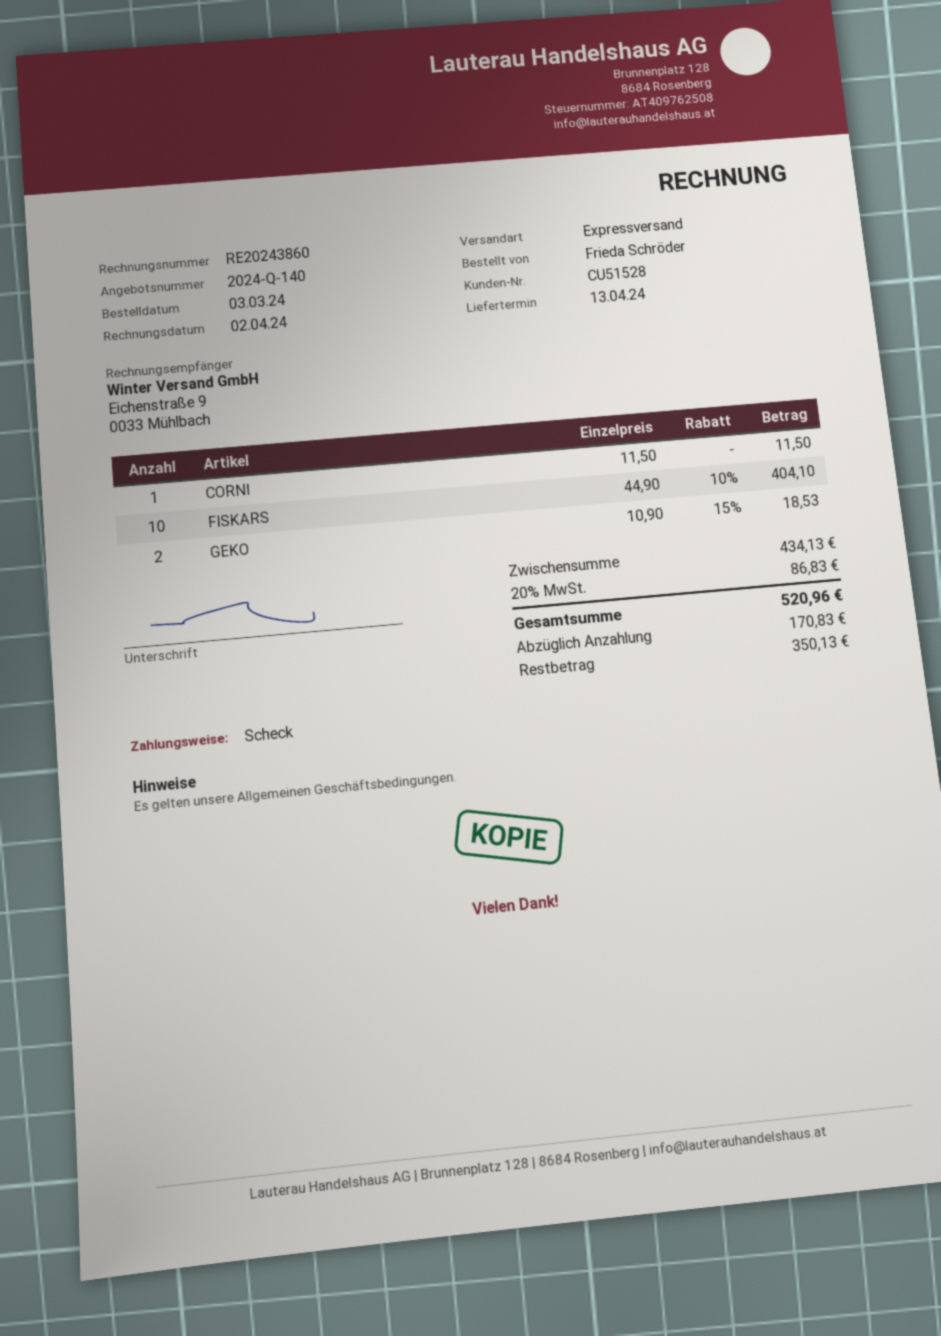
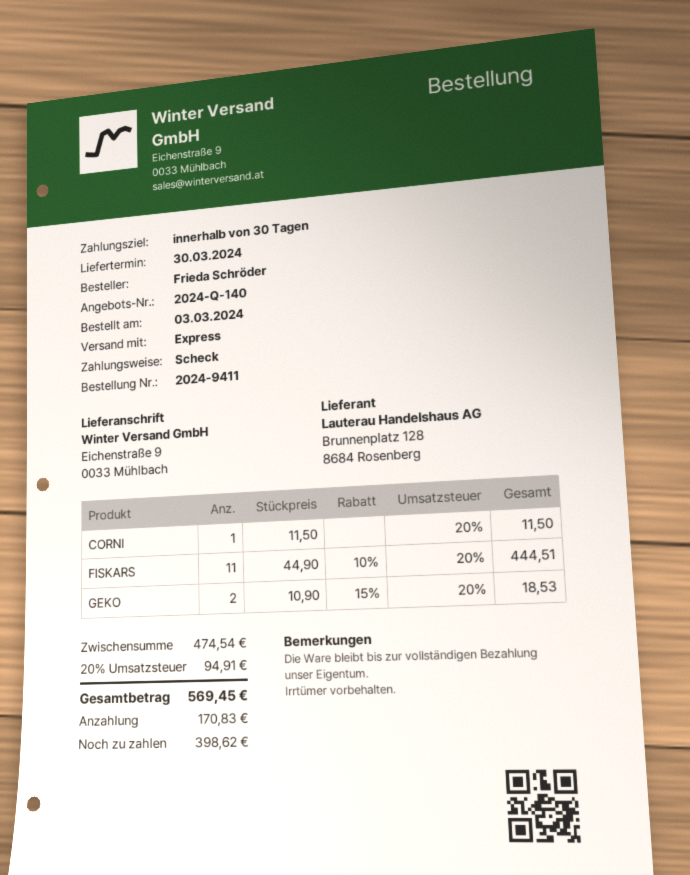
delivery date: 2024-04-13 -> 2024-03-30
FISKARS: 10 x 44.90 - 10% = 404.10 -> 11 x 44.90 - 10% = 444.51
subtotal: 434.13 -> 474.54
tax: 20% = 86.83 -> 20% = 94.91
total: 520.96 -> 569.45
balance: 350.13 -> 398.62

